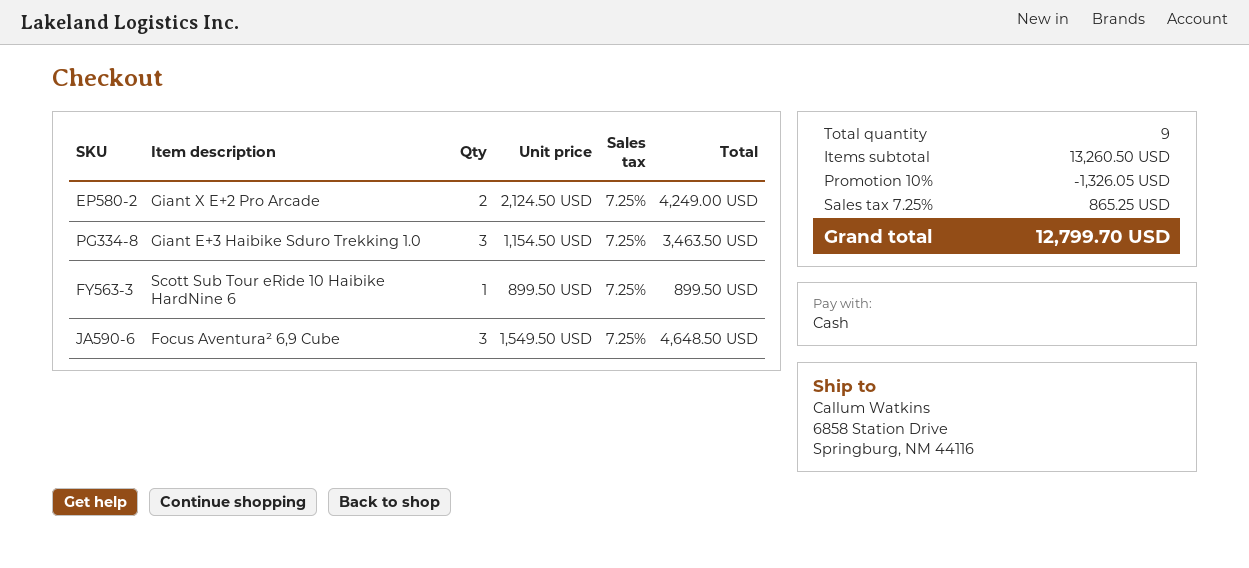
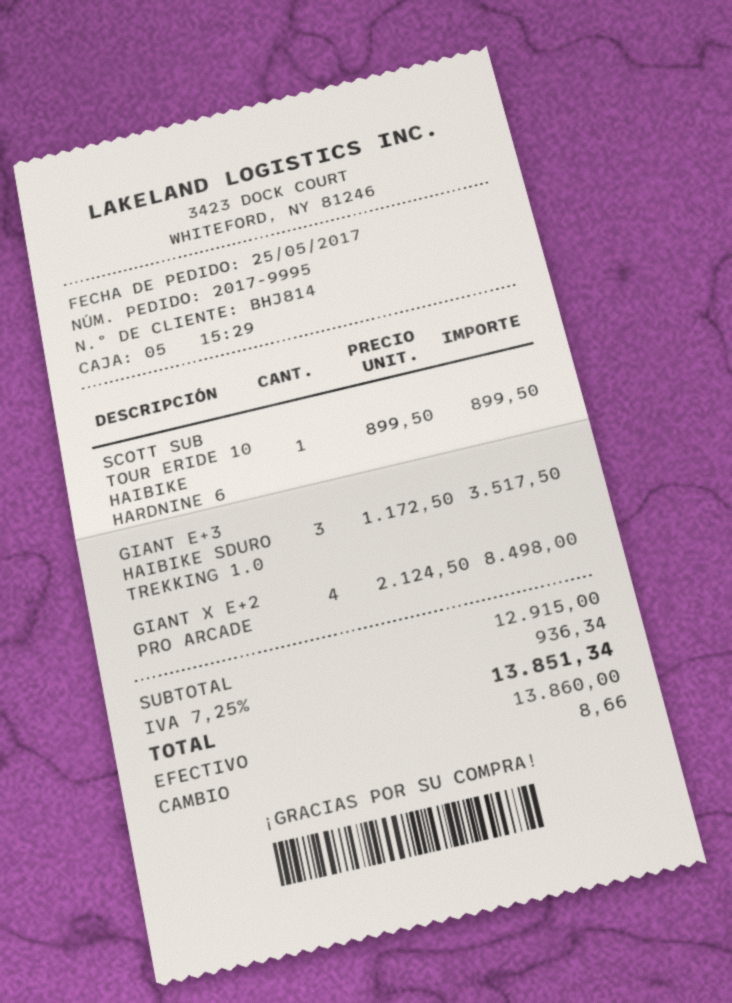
Giant X E+2 Pro Arcade: 2 x 2124.50 = 4249.00 -> 4 x 2124.50 = 8498.00
Giant E+3 Haibike Sduro Trekking 1.0: 3 x 1154.50 = 3463.50 -> 3 x 1172.50 = 3517.50
Focus Aventura² 6,9 Cube: 3 x 1549.50 = 4648.50 -> none
subtotal: 13260.50 -> 12915.00
discount: 10% = 1326.05 -> none
tax: 7.25% = 865.25 -> 7.25% = 936.34
total: 12799.70 -> 13851.34

